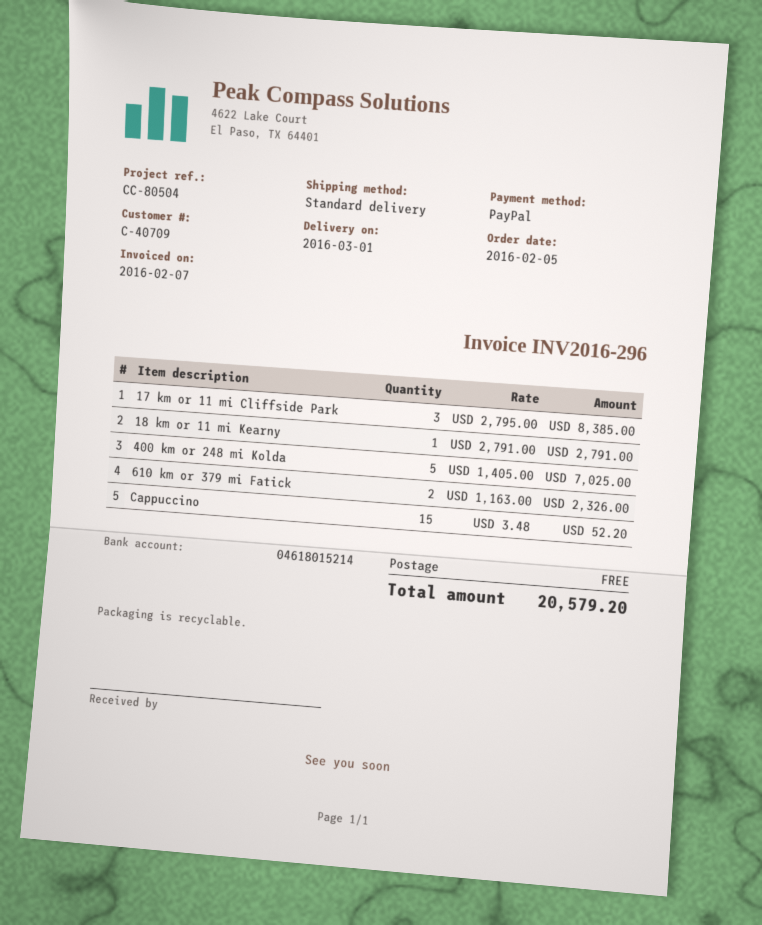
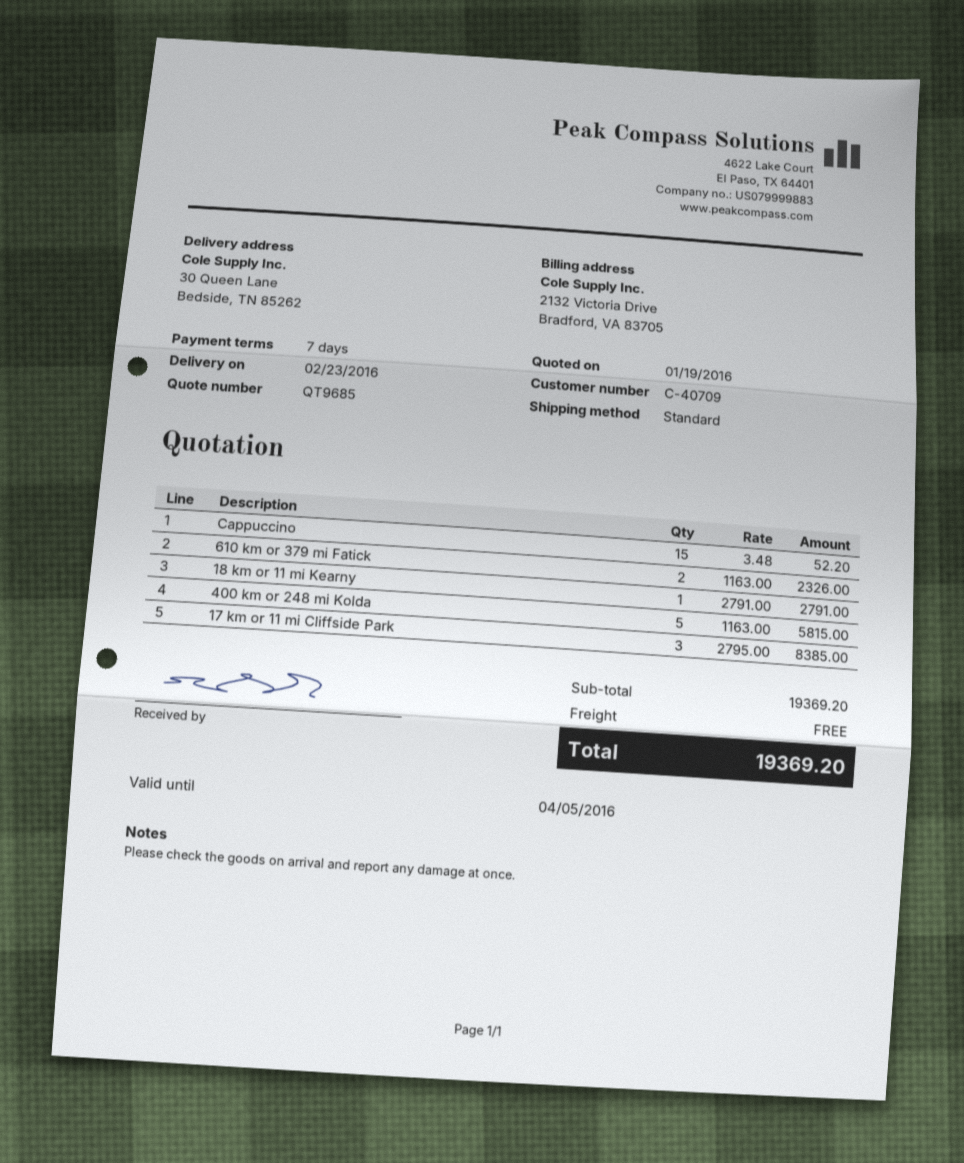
delivery date: 2016-03-01 -> 2016-02-23
400 km or 248 mi Kolda: 5 x 1405.00 = 7025.00 -> 5 x 1163.00 = 5815.00
total: 20579.20 -> 19369.20

